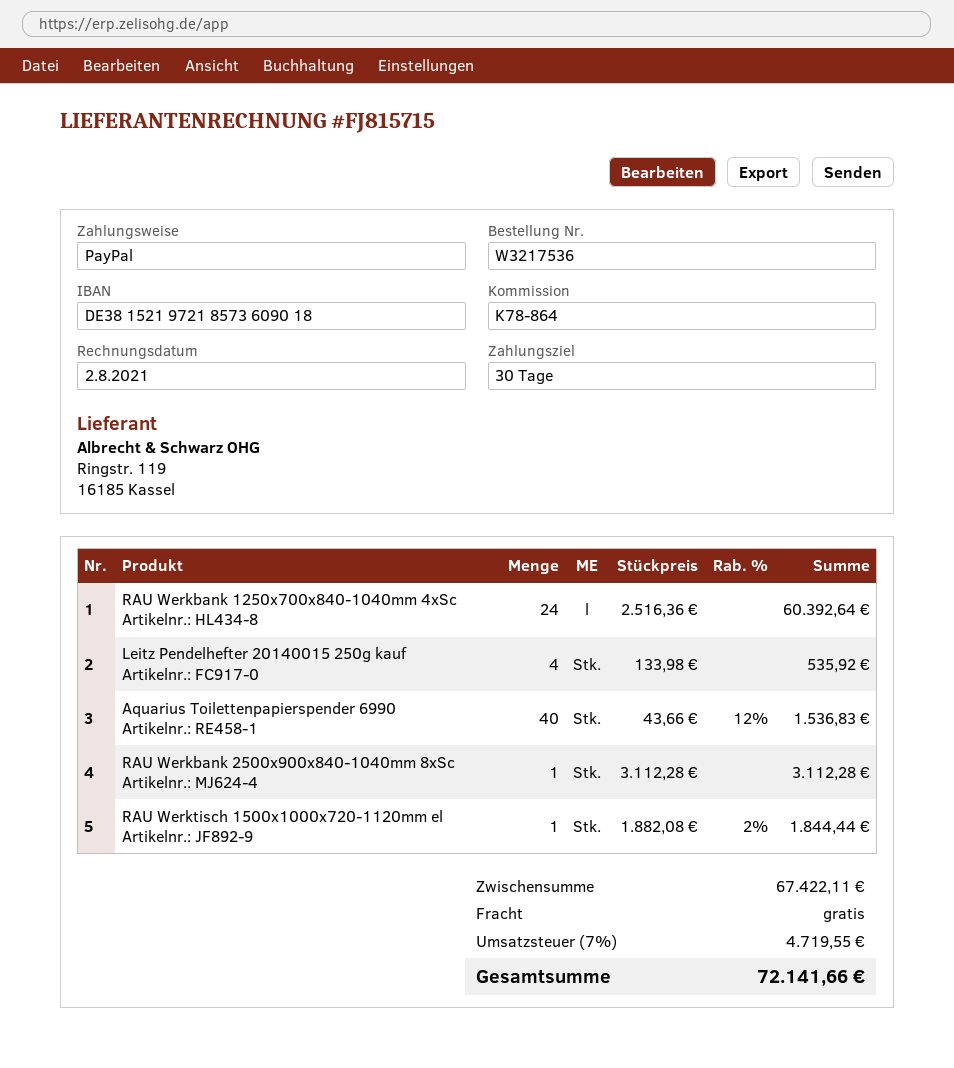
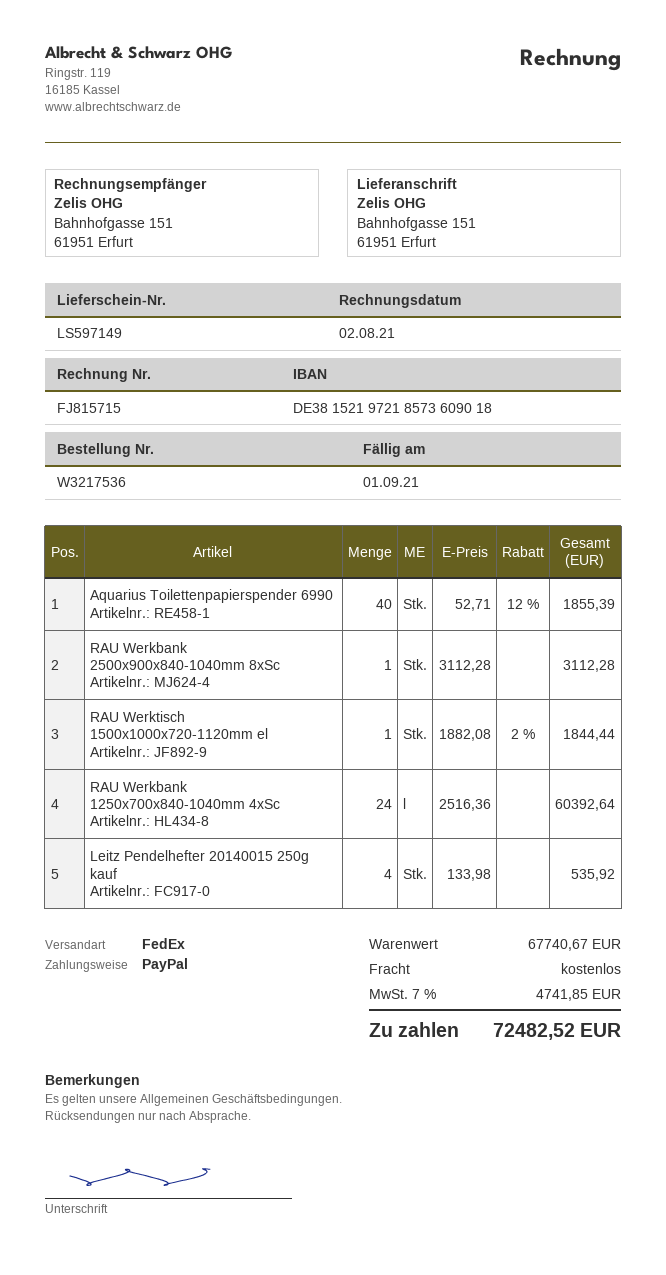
Aquarius Toilettenpapierspender 6990: 40 x 43.66 - 12% = 1536.83 -> 40 x 52.71 - 12% = 1855.39
subtotal: 67422.11 -> 67740.67
tax: 7% = 4719.55 -> 7% = 4741.85
total: 72141.66 -> 72482.52

